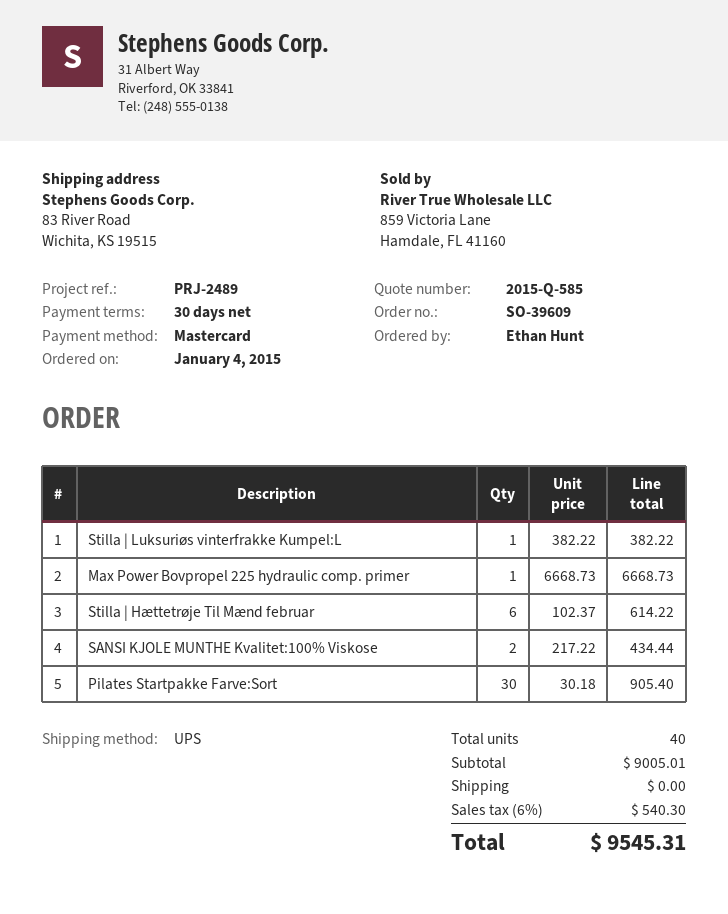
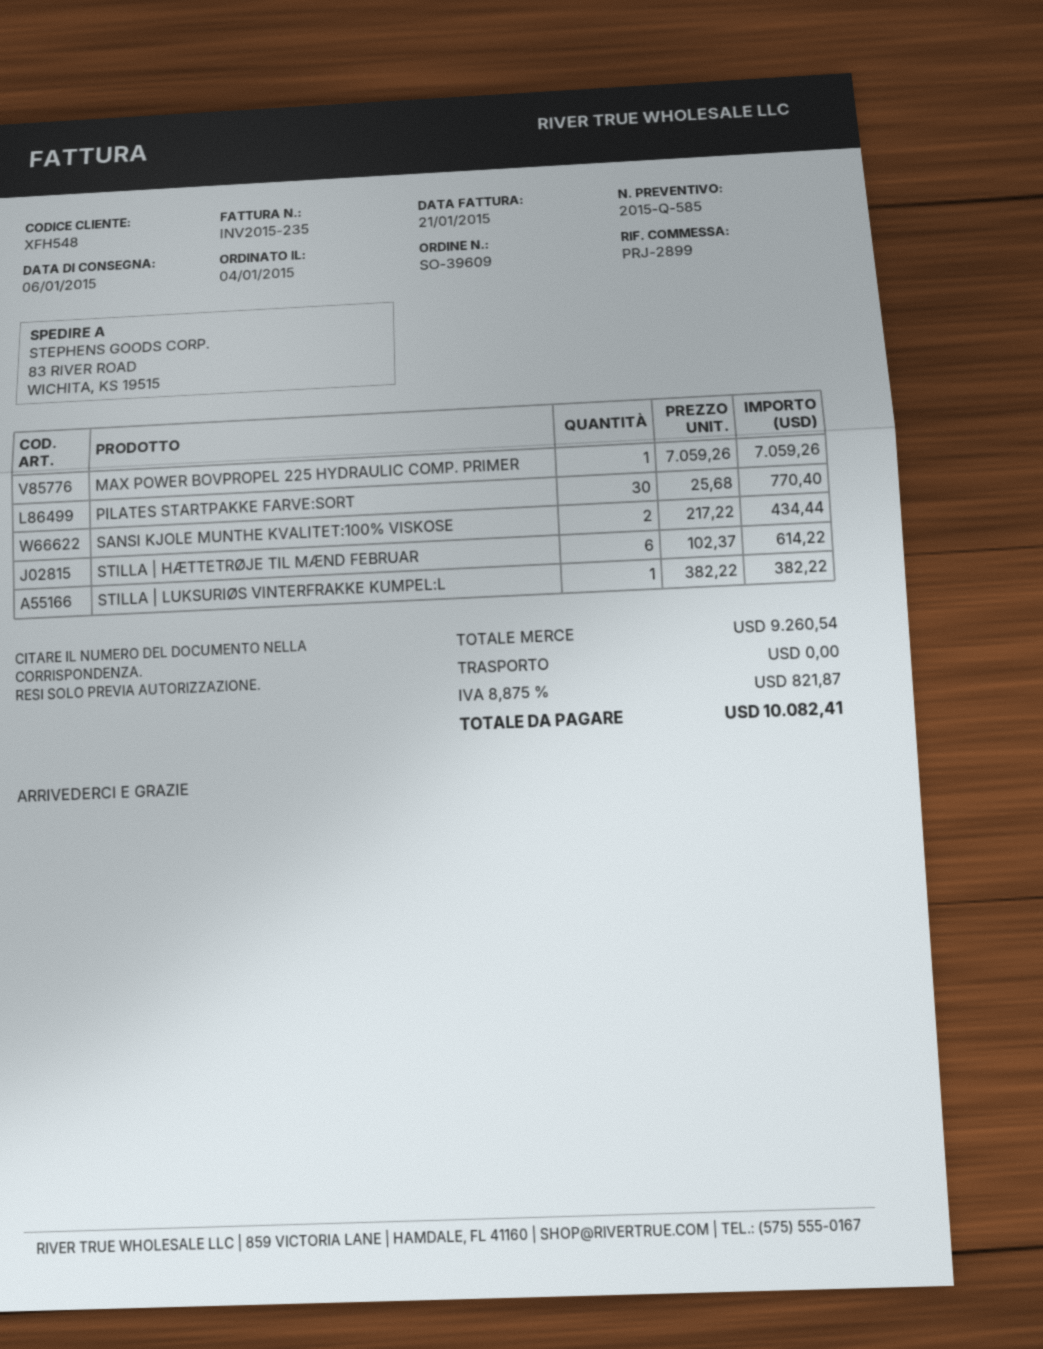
reference: PRJ-2489 -> PRJ-2899
Max Power Bovpropel 225 hydraulic comp. primer: 1 x 6668.73 = 6668.73 -> 1 x 7059.26 = 7059.26
Pilates Startpakke Farve:Sort: 30 x 30.18 = 905.40 -> 30 x 25.68 = 770.40
subtotal: 9005.01 -> 9260.54
tax: 6% = 540.30 -> 8.875% = 821.87
total: 9545.31 -> 10082.41

